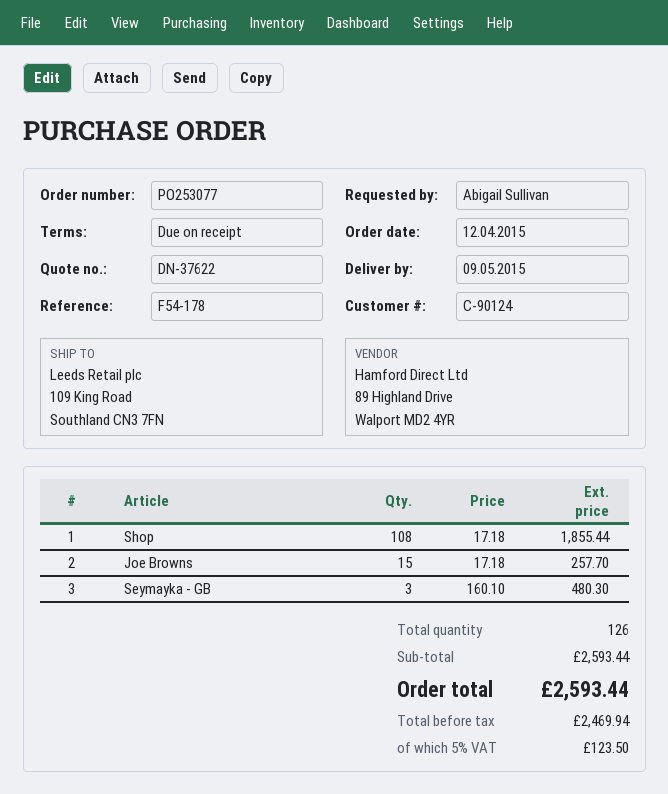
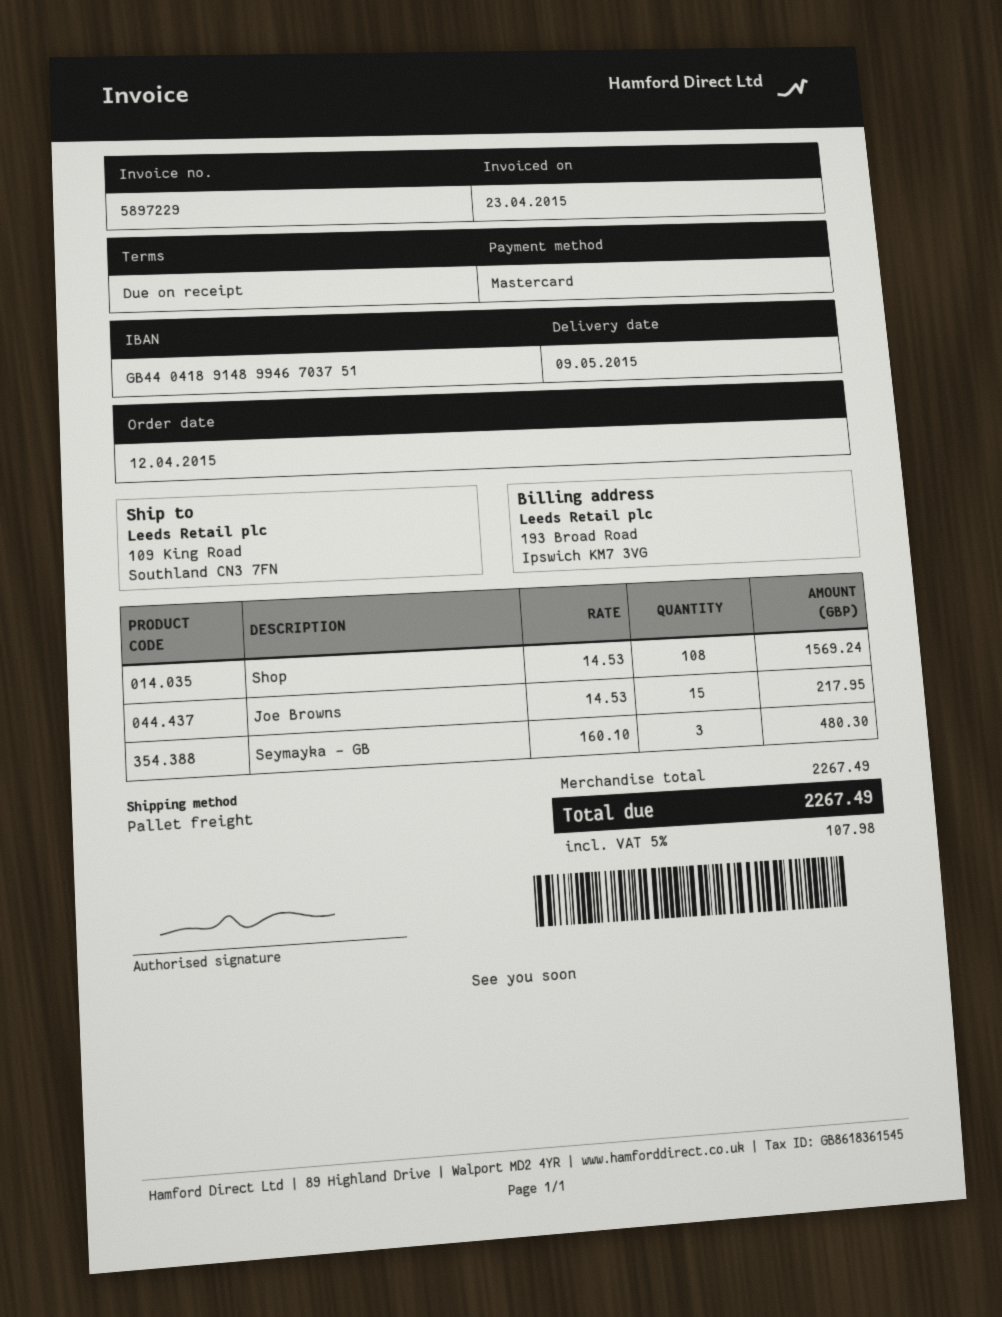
Shop: 108 x 17.18 = 1855.44 -> 108 x 14.53 = 1569.24
Joe Browns: 15 x 17.18 = 257.70 -> 15 x 14.53 = 217.95
subtotal: 2593.44 -> 2267.49
tax: 5% = 123.50 -> 5% = 107.98
total: 2593.44 -> 2267.49

